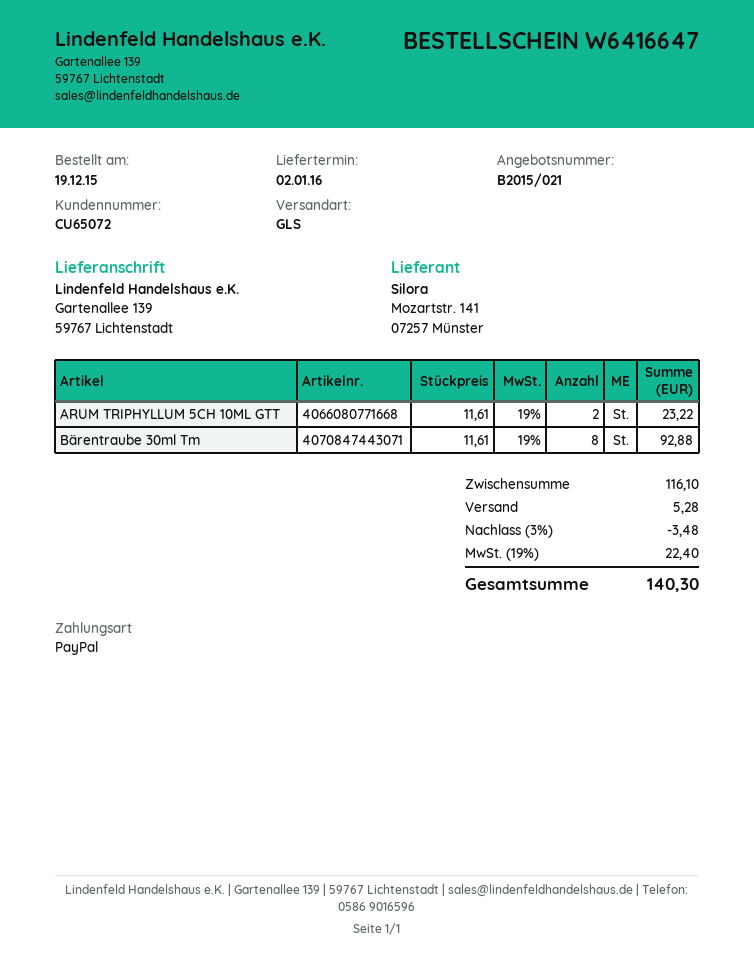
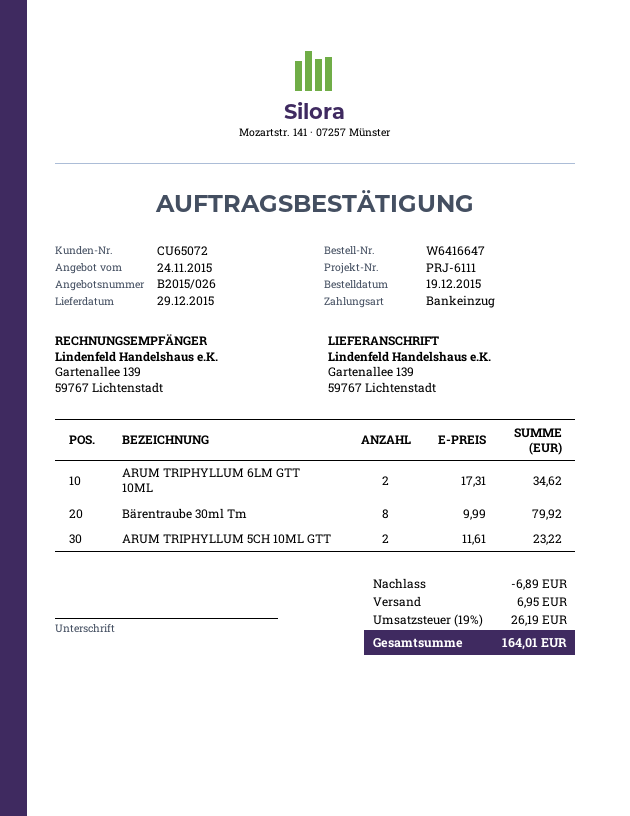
quote number: B2015/021 -> B2015/026
delivery date: 2016-01-02 -> 2015-12-29
payment method: PayPal -> direct debit
Bärentraube 30ml Tm: 8 x 11.61 = 92.88 -> 8 x 9.99 = 79.92
ARUM TRIPHYLLUM 6LM GTT 10ML: none -> 2 x 17.31 = 34.62
discount: 3.48 -> 6.89
shipping: 5.28 -> 6.95
tax: 19% = 22.40 -> 19% = 26.19
total: 140.30 -> 164.01

